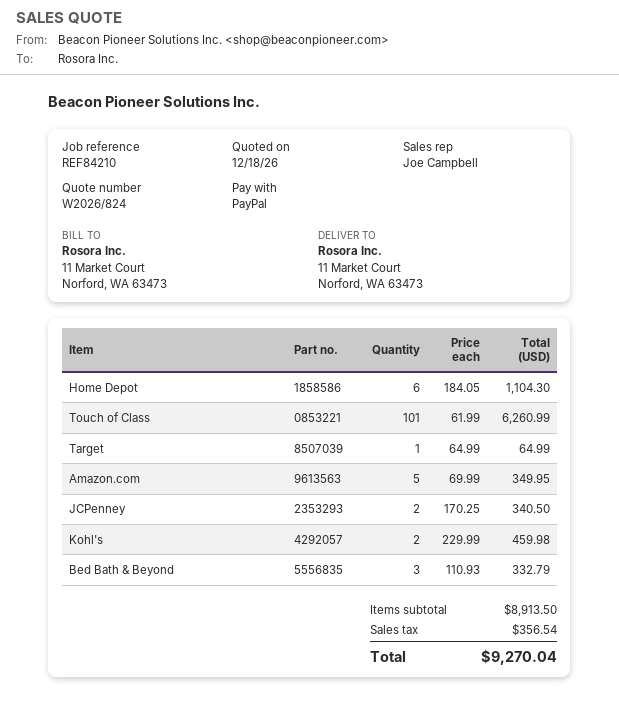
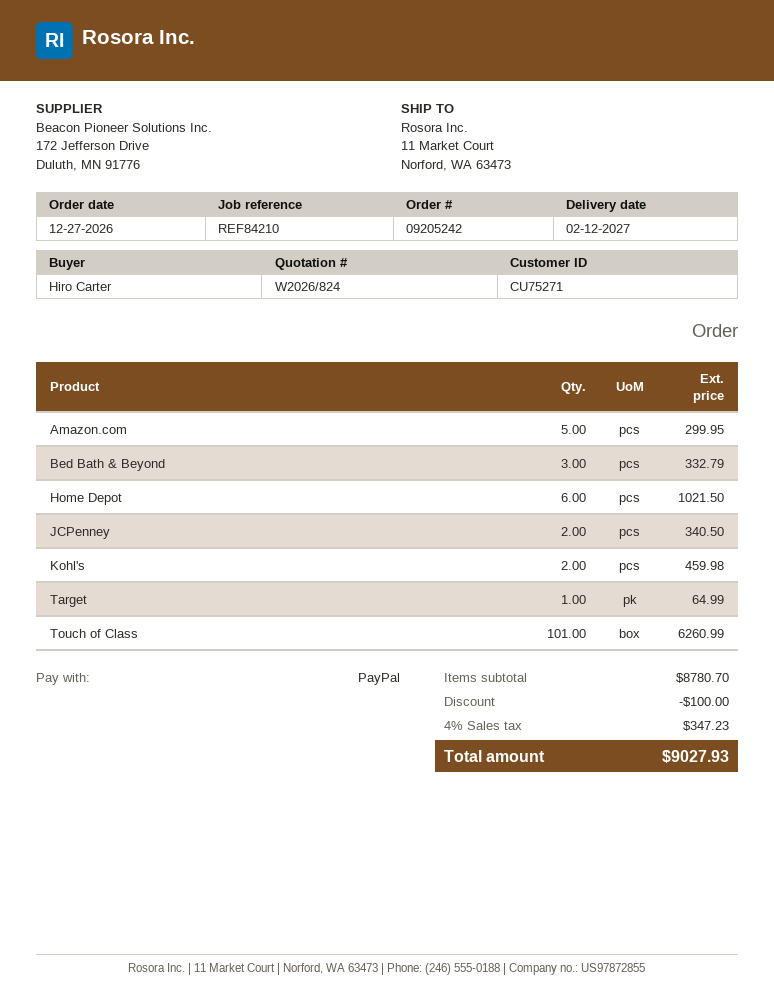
Home Depot: 6 for 1104.30 -> 6 for 1021.50
Amazon.com: 5 for 349.95 -> 5 for 299.95
subtotal: 8913.50 -> 8780.70
discount: none -> 100.00
tax: 356.54 -> 347.23
total: 9270.04 -> 9027.93

